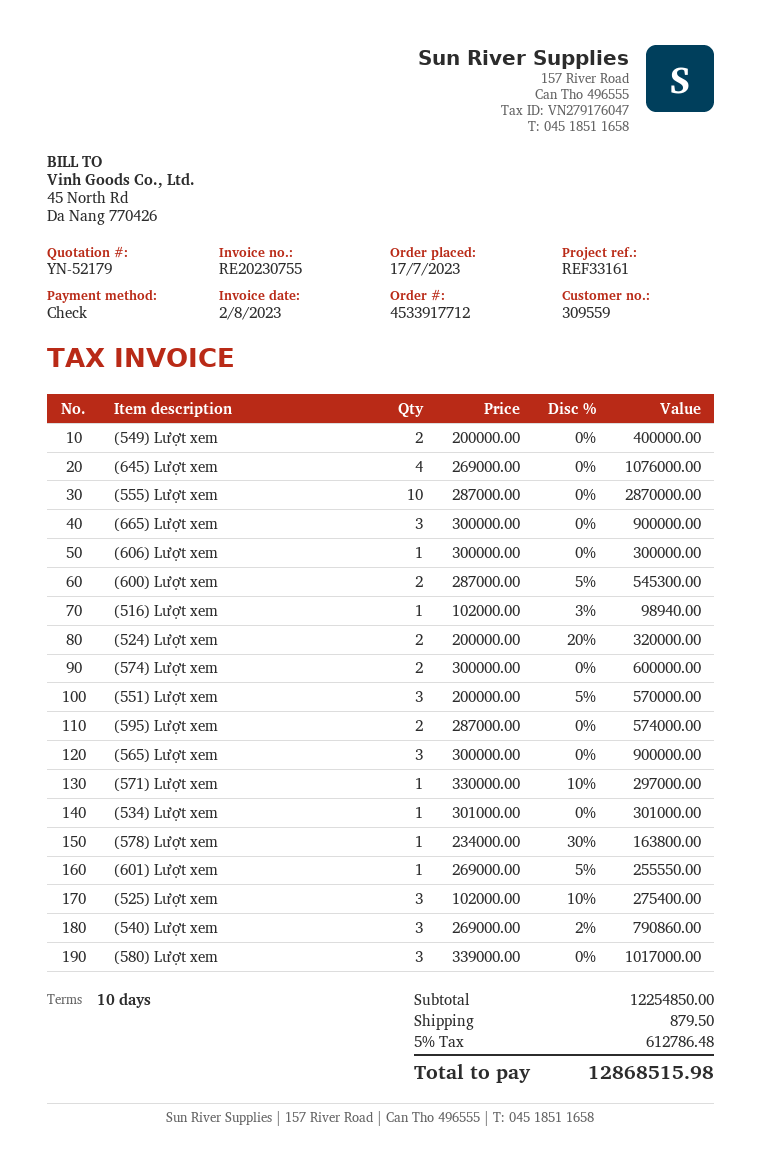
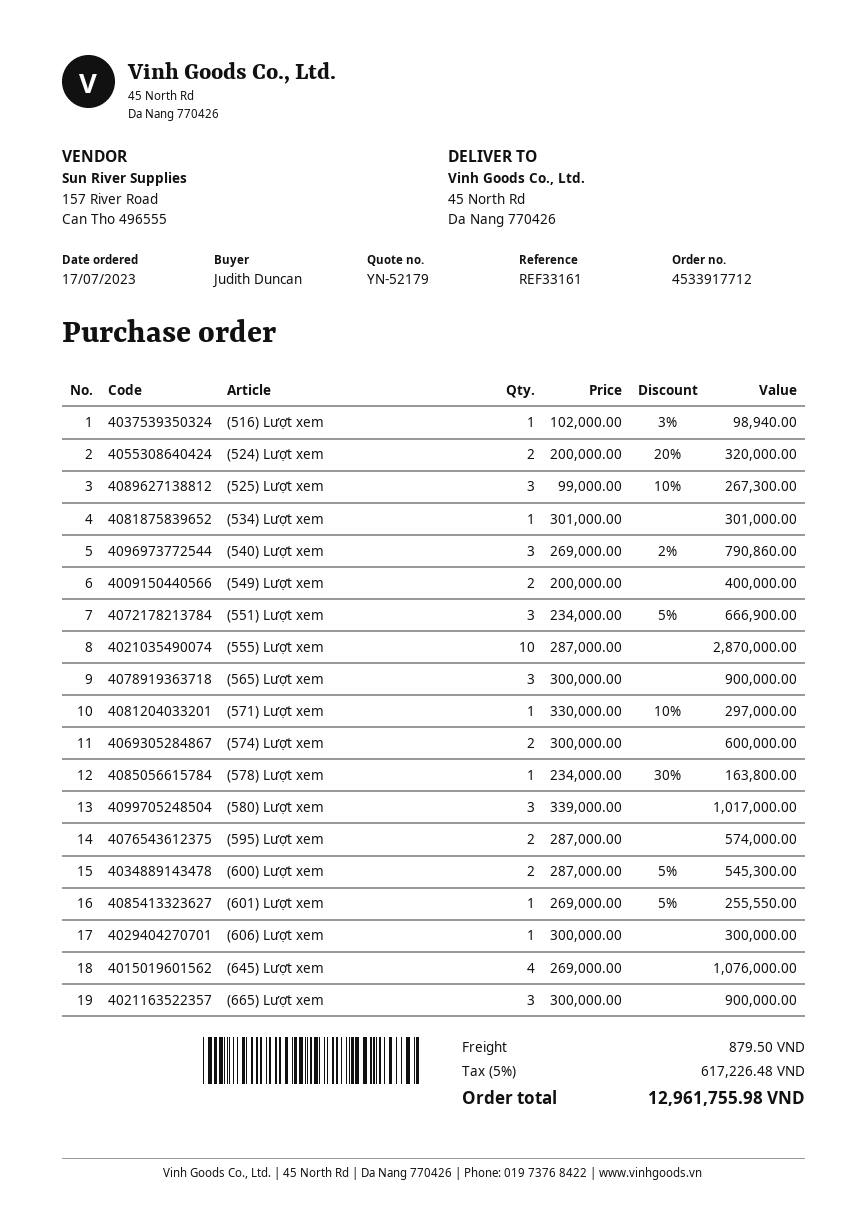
(551) Lượt xem: 3 x 200000.00 - 5% = 570000.00 -> 3 x 234000.00 - 5% = 666900.00
(525) Lượt xem: 3 x 102000.00 - 10% = 275400.00 -> 3 x 99000.00 - 10% = 267300.00
tax: 5% = 612786.48 -> 5% = 617226.48
total: 12868515.98 -> 12961755.98

